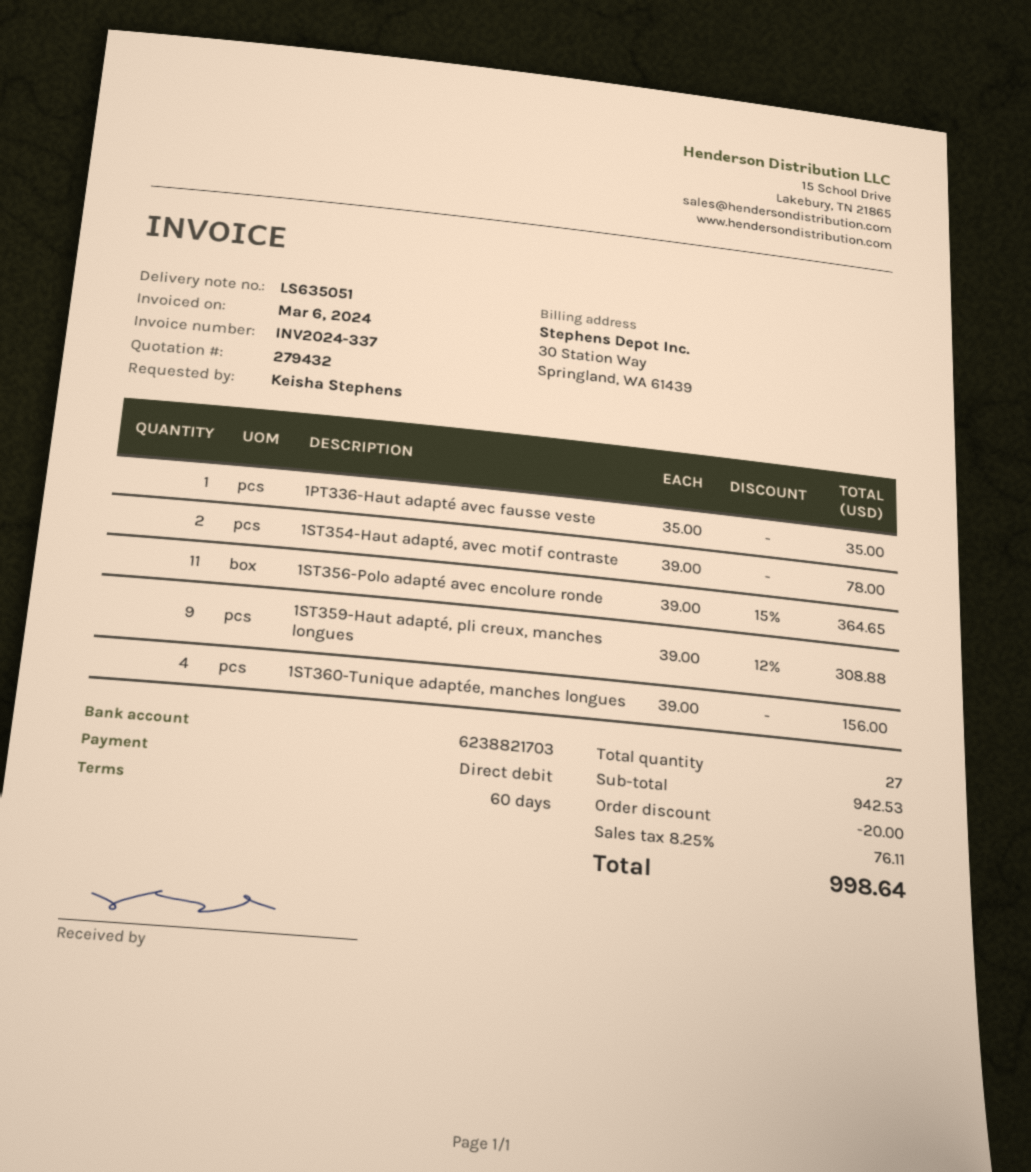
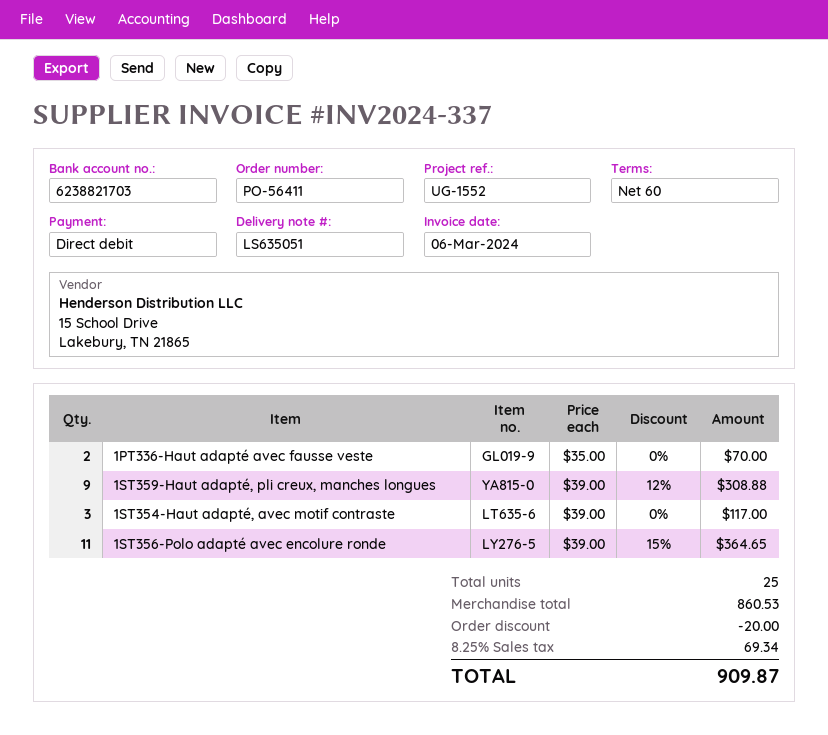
1PT336-Haut adapté avec fausse veste: 1 x 35.00 = 35.00 -> 2 x 35.00 = 70.00
1ST354-Haut adapté, avec motif contraste: 2 x 39.00 = 78.00 -> 3 x 39.00 = 117.00
1ST360-Tunique adaptée, manches longues: 4 x 39.00 = 156.00 -> none
total quantity: 27 -> 25
subtotal: 942.53 -> 860.53
tax: 8.25% = 76.11 -> 8.25% = 69.34
total: 998.64 -> 909.87

